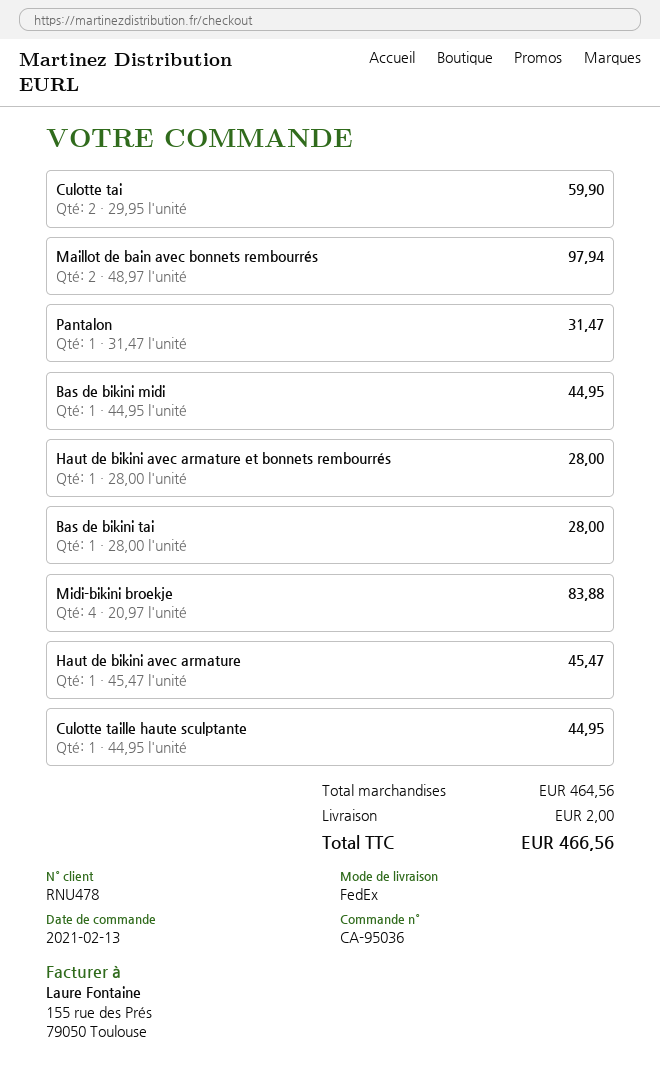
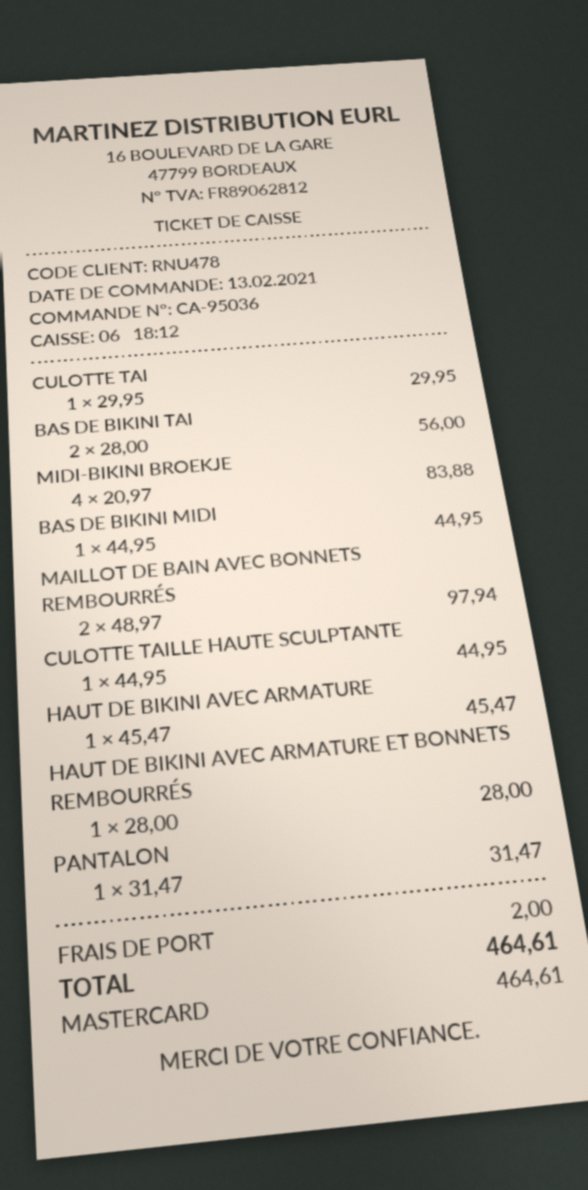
Culotte tai: 2 x 29.95 = 59.90 -> 1 x 29.95 = 29.95
Bas de bikini tai: 1 x 28.00 = 28.00 -> 2 x 28.00 = 56.00
total: 466.56 -> 464.61

